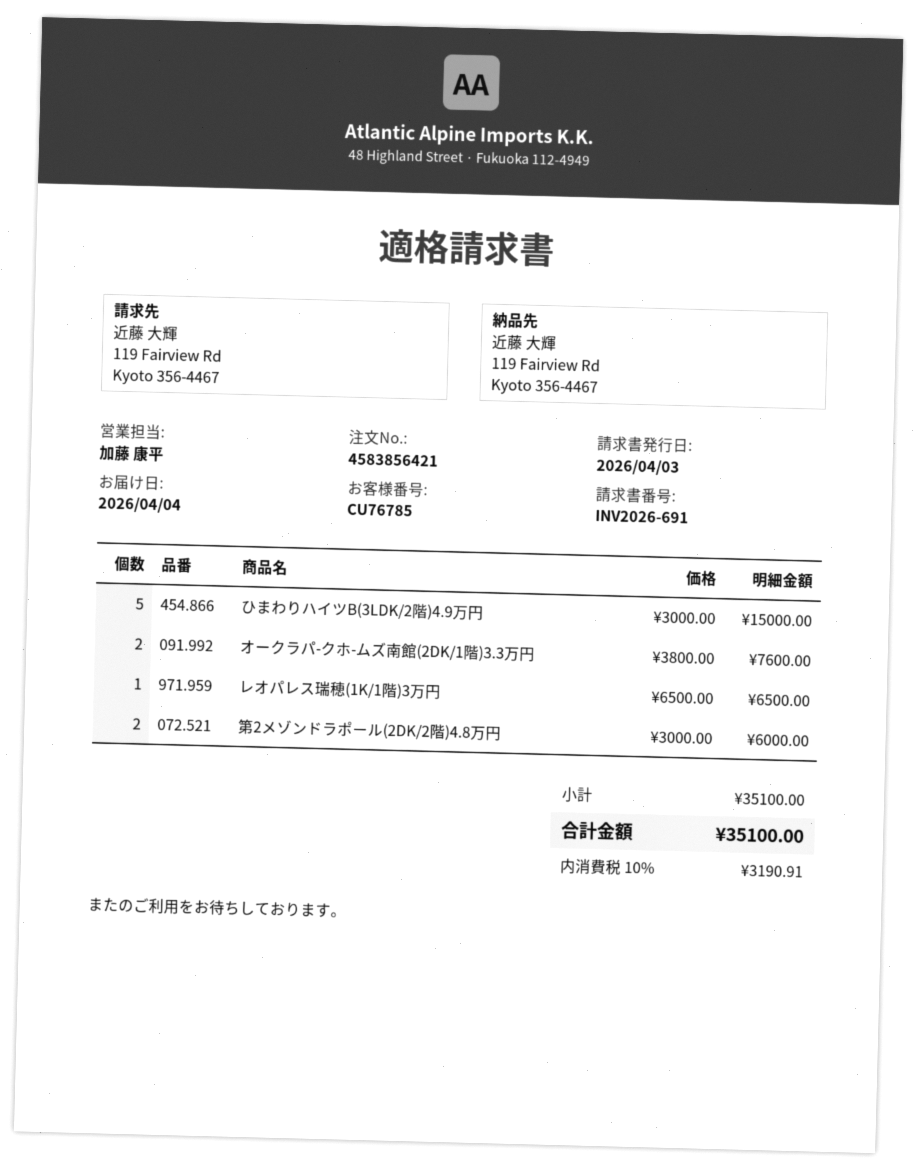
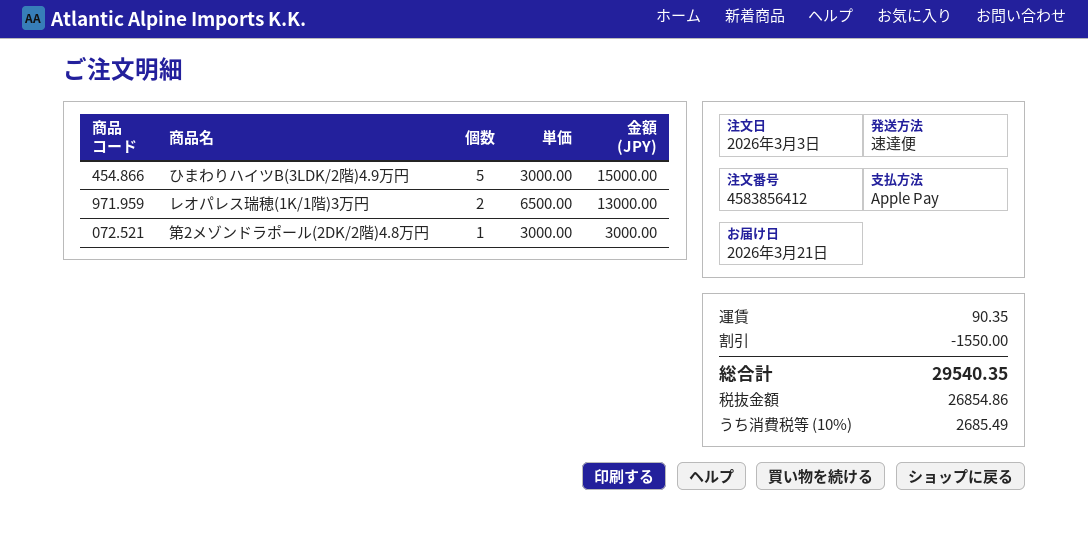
order number: 4583856421 -> 4583856412
delivery date: 2026-04-04 -> 2026-03-21
オークラパ-クホ-ムズ南館(2DK/1階)3.3万円: 2 x 3800.00 = 7600.00 -> none
レオパレス瑞穂(1K/1階)3万円: 1 x 6500.00 = 6500.00 -> 2 x 6500.00 = 13000.00
第2メゾンドラポール(2DK/2階)4.8万円: 2 x 3000.00 = 6000.00 -> 1 x 3000.00 = 3000.00
discount: none -> 1550.00
shipping: none -> 90.35
tax: 10% = 3190.91 -> 10% = 2685.49
total: 35100.00 -> 29540.35

